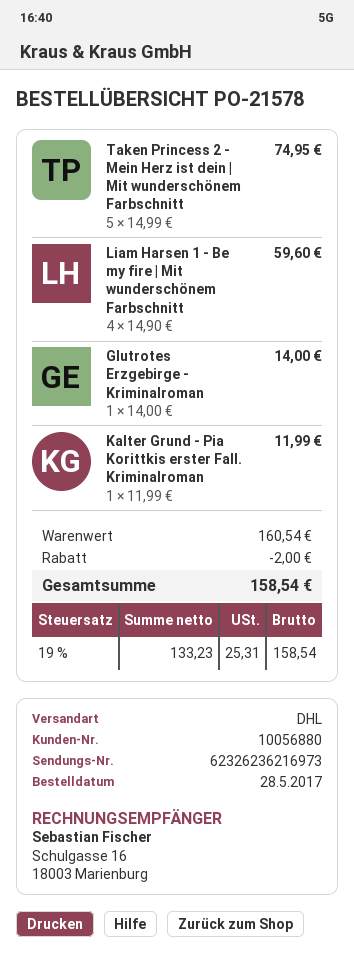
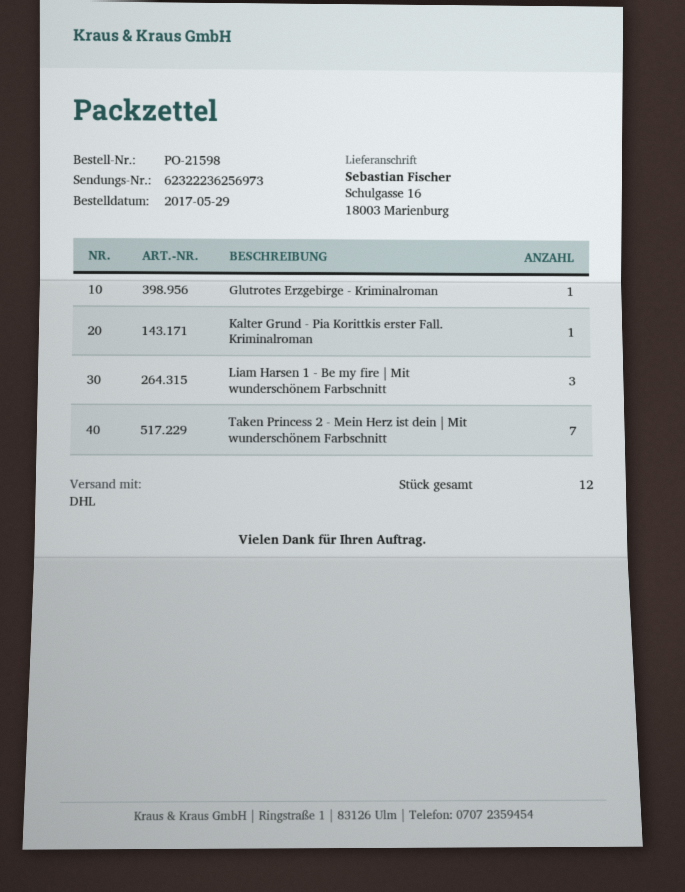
order number: PO-21578 -> PO-21598
order date: 2017-05-28 -> 2017-05-29
tracking number: 62326236216973 -> 62322236256973
Taken Princess 2 - Mein Herz ist dein | Mit wunderschönem Farbschnitt: 5 -> 7
Liam Harsen 1 - Be my fire | Mit wunderschönem Farbschnitt: 4 -> 3

